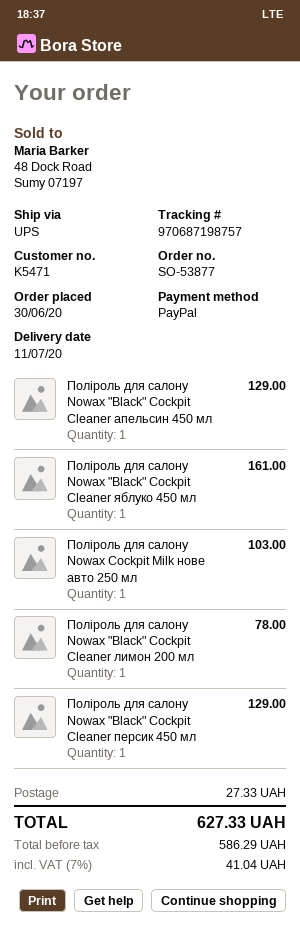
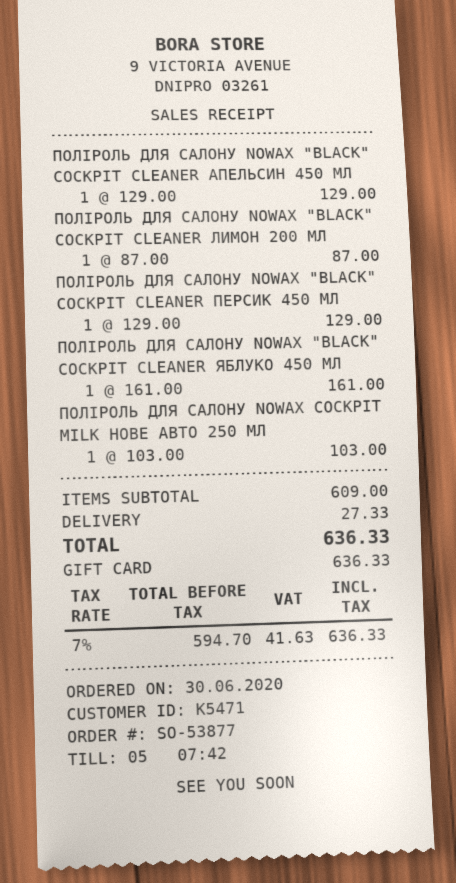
payment method: PayPal -> gift card
Поліроль для салону Nowax "Black" Cockpit Cleaner лимон 200 мл: 1 for 78.00 -> 1 for 87.00
net: 586.29 -> 594.70
tax: 7% = 41.04 -> 7% = 41.63
total: 627.33 -> 636.33

